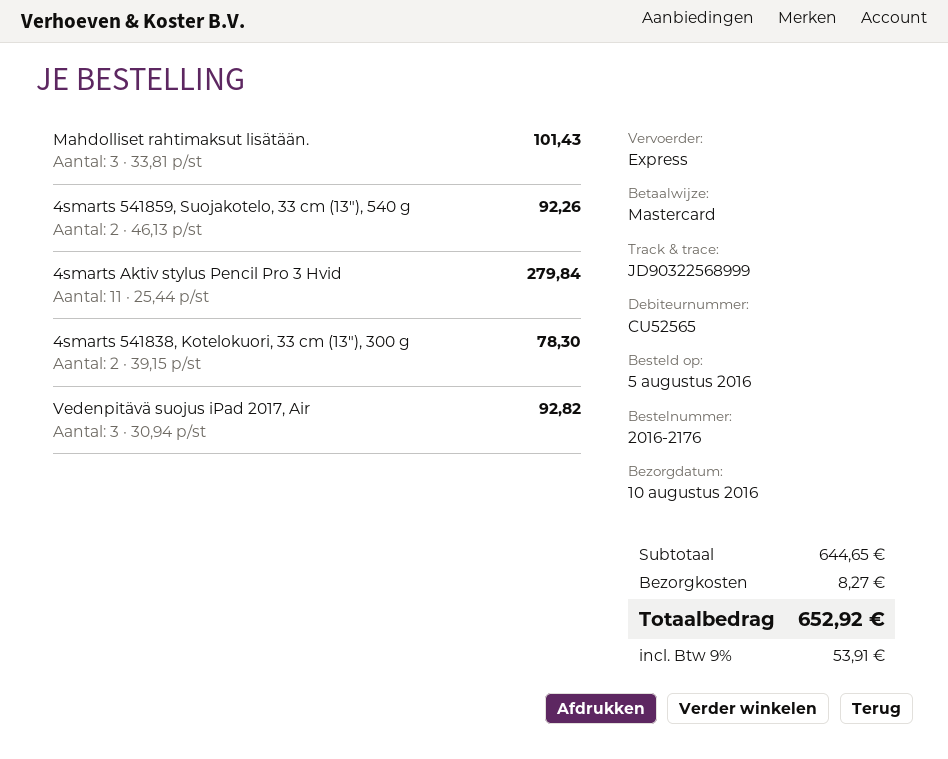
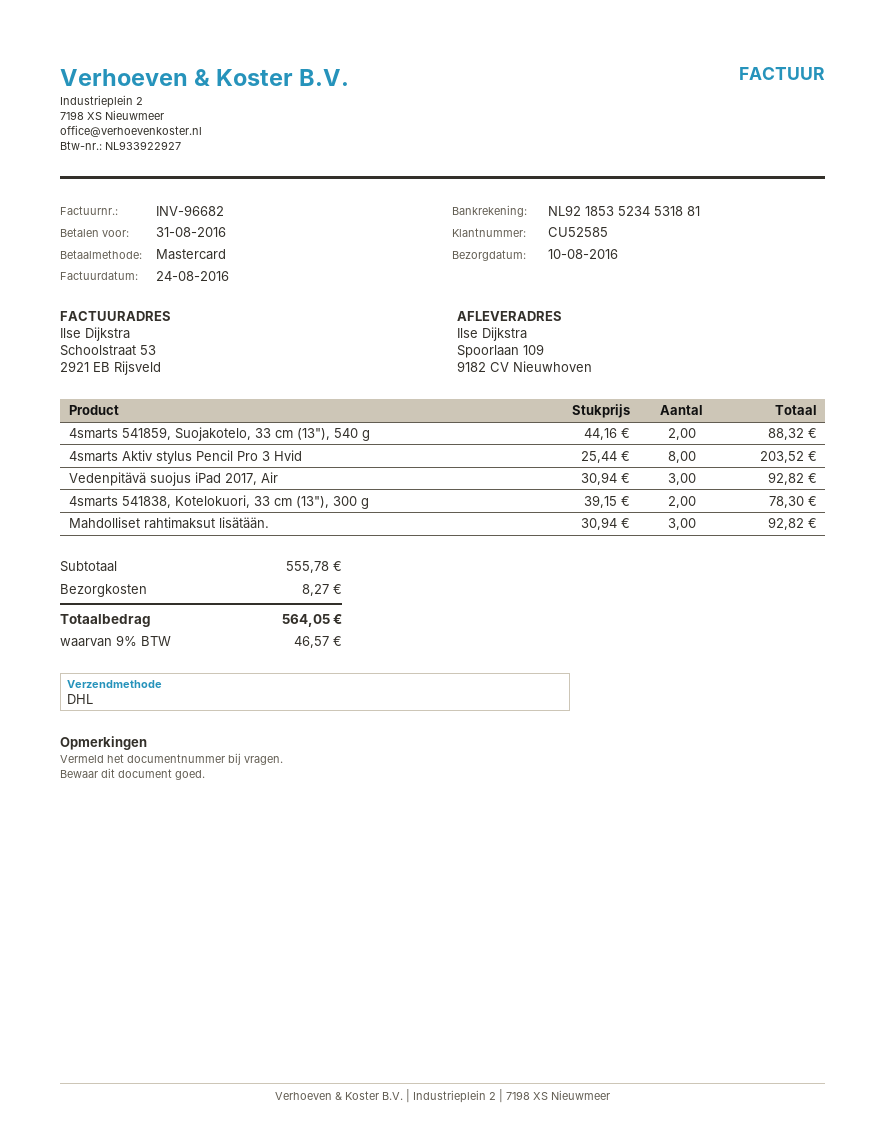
customer number: CU52565 -> CU52585
shipping method: express -> DHL
Mahdolliset rahtimaksut lisätään.: 3 x 33.81 = 101.43 -> 3 x 30.94 = 92.82
4smarts 541859, Suojakotelo, 33 cm (13"), 540 g: 2 x 46.13 = 92.26 -> 2 x 44.16 = 88.32
4smarts Aktiv stylus Pencil Pro 3 Hvid: 11 x 25.44 = 279.84 -> 8 x 25.44 = 203.52
subtotal: 644.65 -> 555.78
tax: 9% = 53.91 -> 9% = 46.57
total: 652.92 -> 564.05

